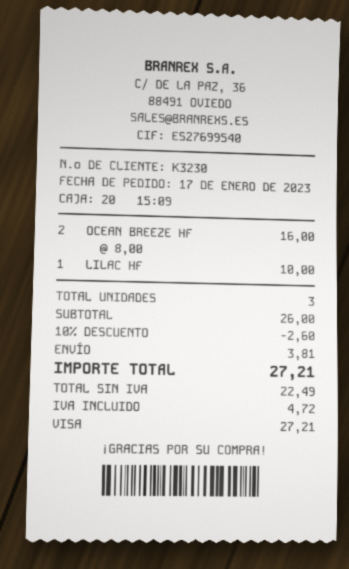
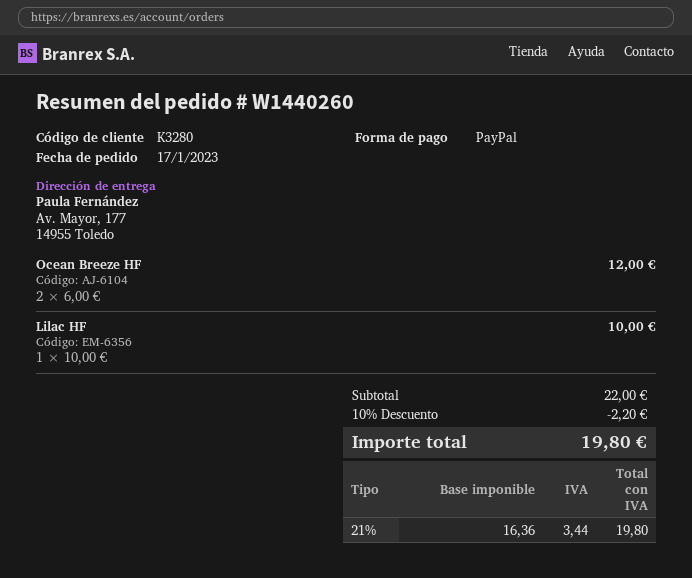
customer number: K3230 -> K3280
payment method: Visa -> PayPal
OCEAN BREEZE HF: 2 x 8.00 = 16.00 -> 2 x 6.00 = 12.00
subtotal: 26.00 -> 22.00
discount: 10% = 2.60 -> 10% = 2.20
shipping: 3.81 -> none
net: 22.49 -> 16.36
tax: 4.72 -> 3.44
total: 27.21 -> 19.80

